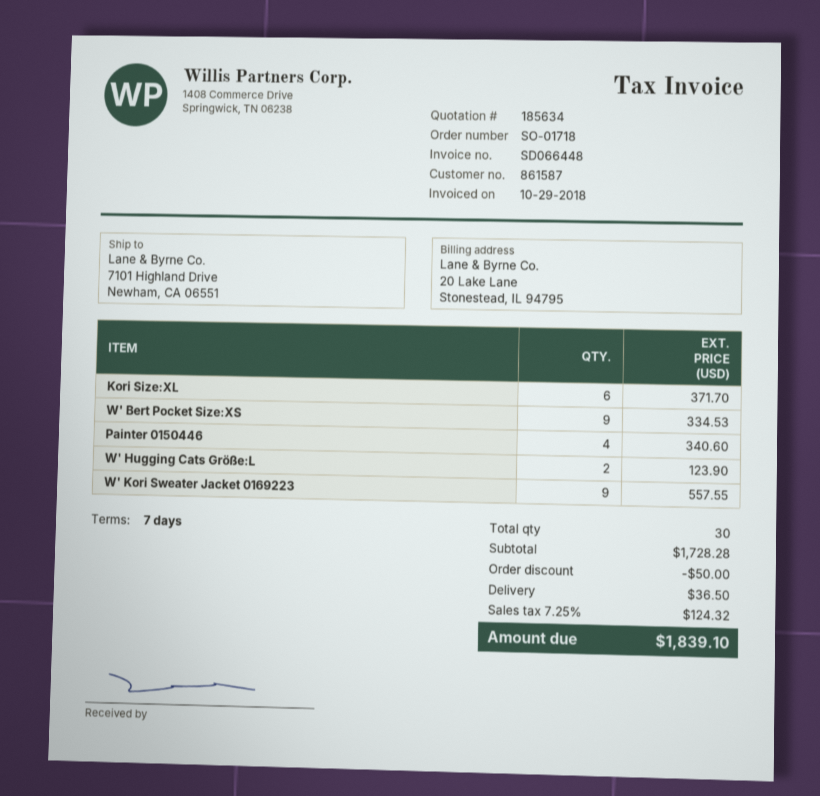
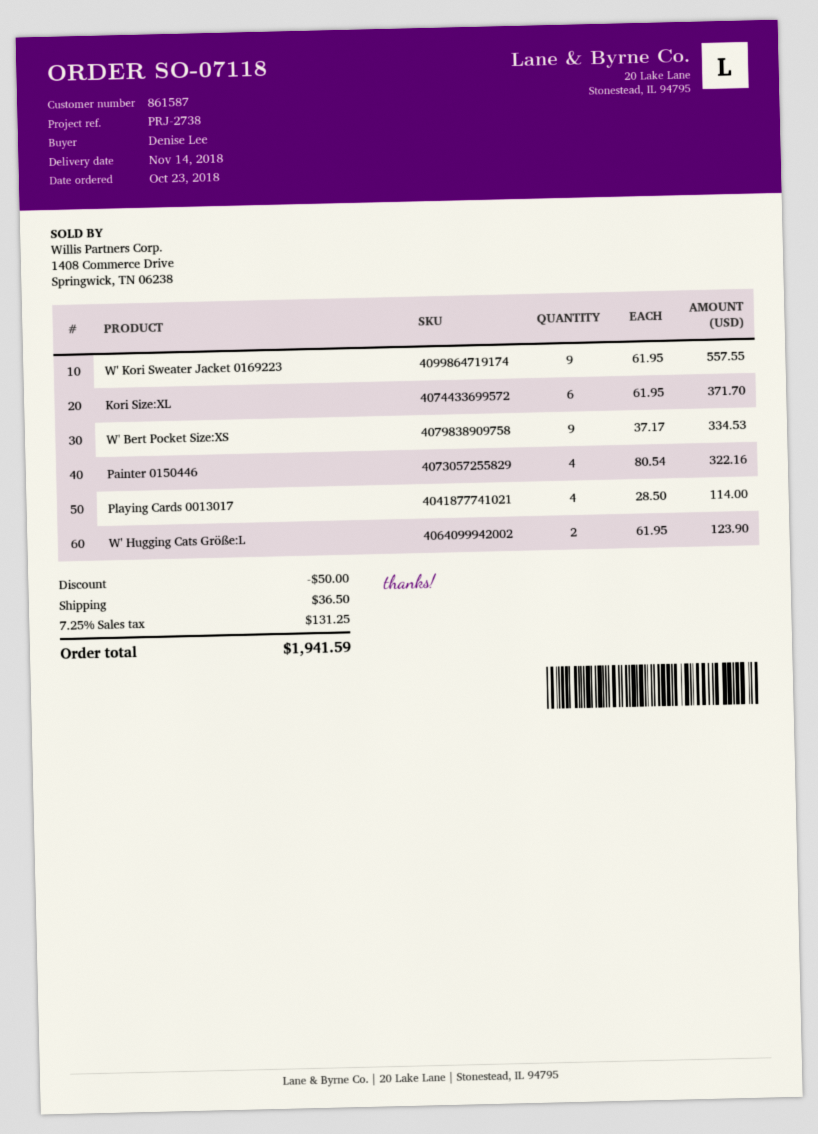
order number: SO-01718 -> SO-07118
Painter 0150446: 4 for 340.60 -> 4 for 322.16
Playing Cards 0013017: none -> 4 for 114.00
tax: 7.25% = 124.32 -> 7.25% = 131.25
total: 1839.10 -> 1941.59

